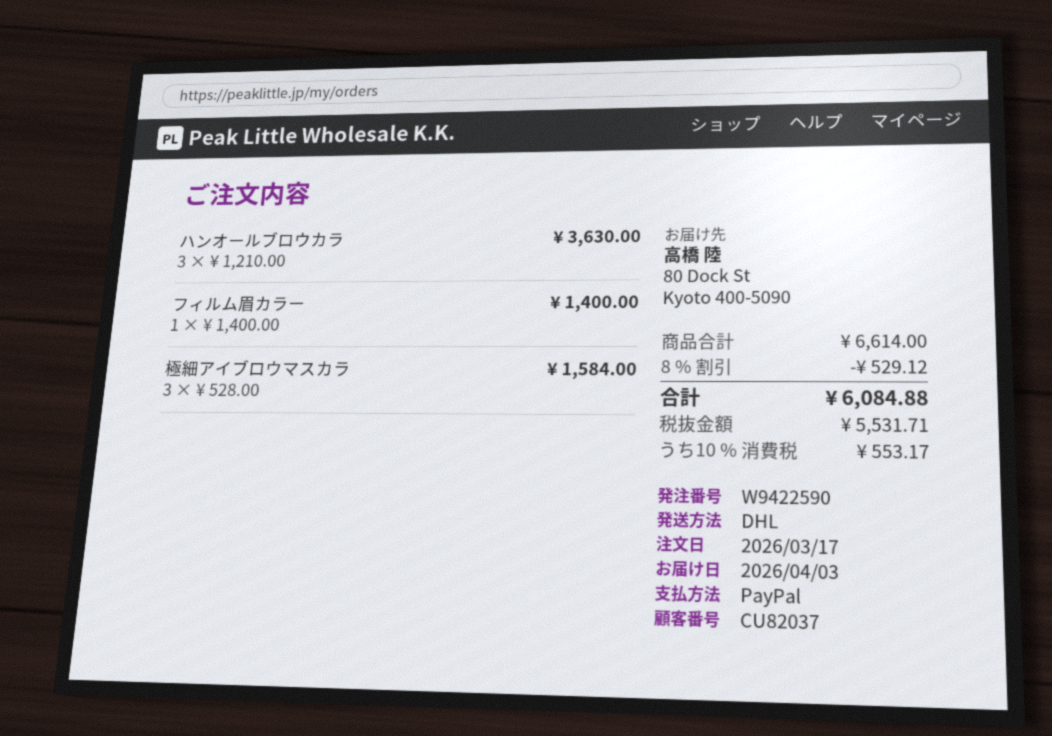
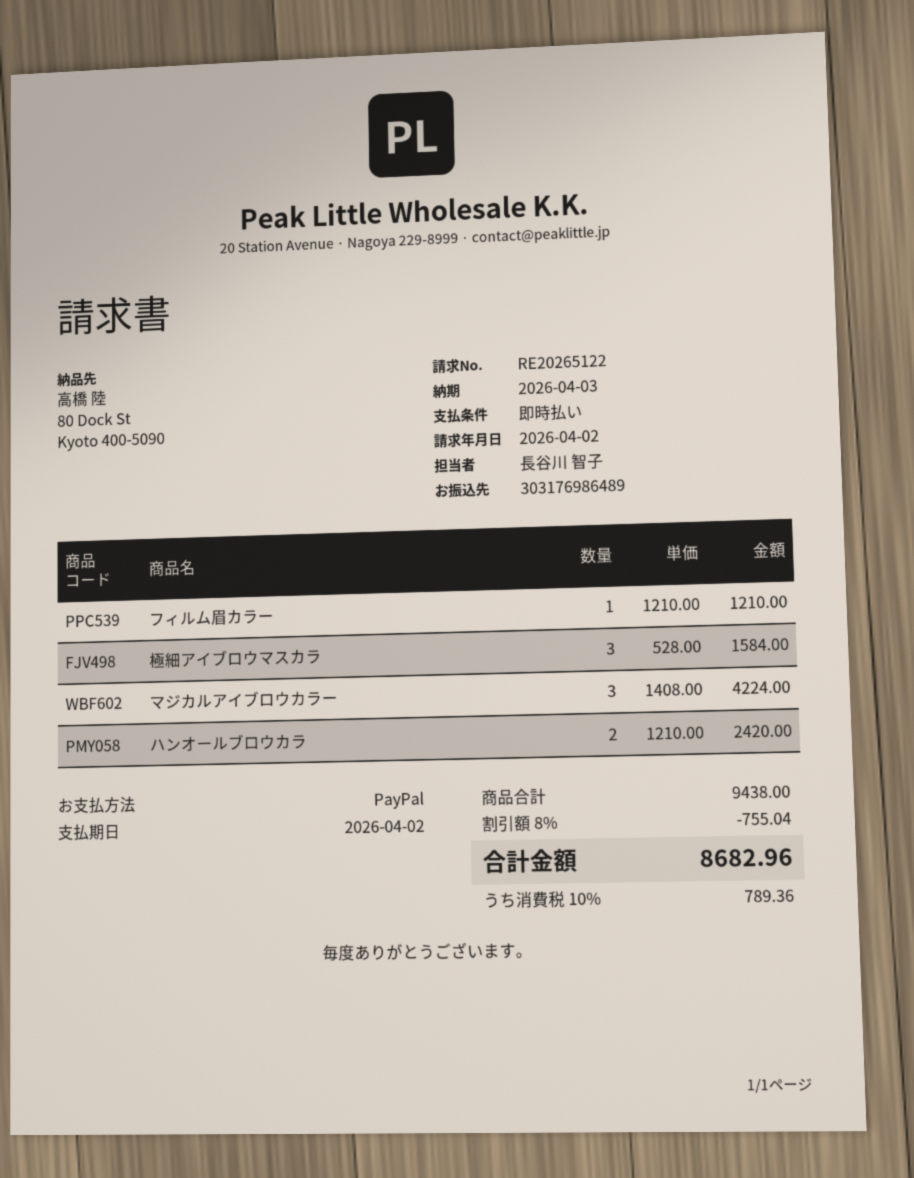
ハンオールブロウカラ: 3 x 1210.00 = 3630.00 -> 2 x 1210.00 = 2420.00
フィルム眉カラー: 1 x 1400.00 = 1400.00 -> 1 x 1210.00 = 1210.00
マジカルアイブロウカラー: none -> 3 x 1408.00 = 4224.00
subtotal: 6614.00 -> 9438.00
discount: 8% = 529.12 -> 8% = 755.04
tax: 10% = 553.17 -> 10% = 789.36
total: 6084.88 -> 8682.96

